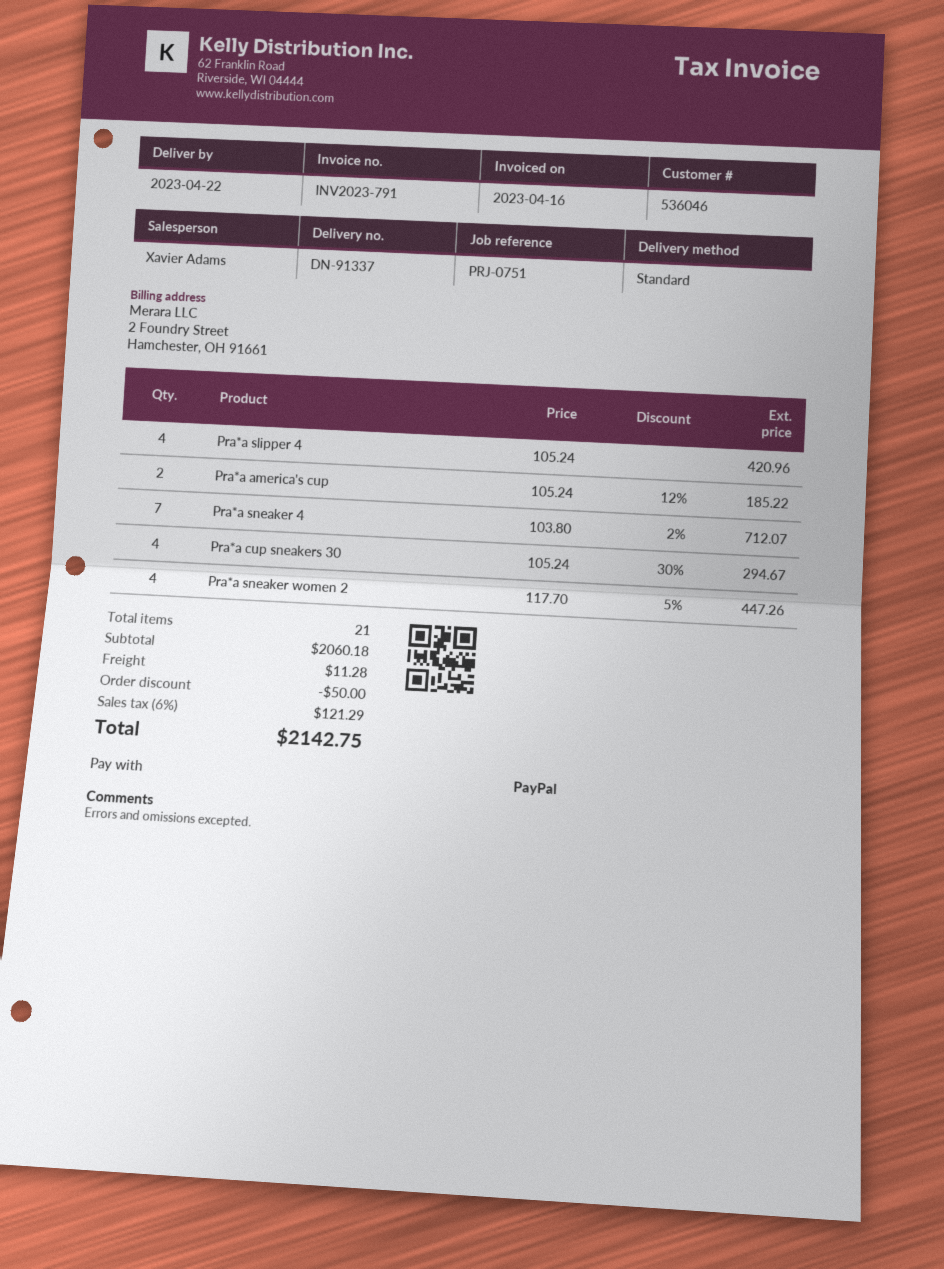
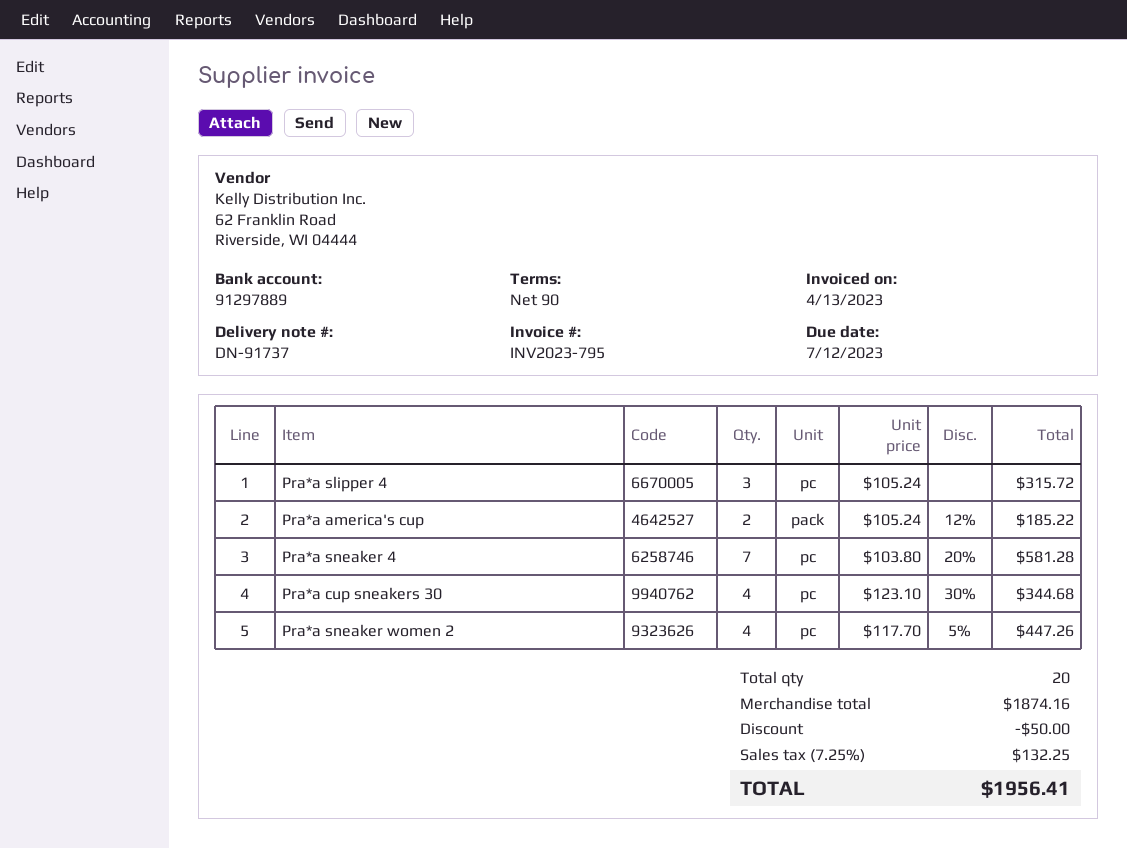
delivery note number: DN-91337 -> DN-91737
invoice number: INV2023-791 -> INV2023-795
invoice date: 2023-04-16 -> 2023-04-13
Pra*a slipper 4: 4 x 105.24 = 420.96 -> 3 x 105.24 = 315.72
Pra*a sneaker 4: 7 x 103.80 - 2% = 712.07 -> 7 x 103.80 - 20% = 581.28
Pra*a cup sneakers 30: 4 x 105.24 - 30% = 294.67 -> 4 x 123.10 - 30% = 344.68
total quantity: 21 -> 20
subtotal: 2060.18 -> 1874.16
shipping: 11.28 -> none
tax: 6% = 121.29 -> 7.25% = 132.25
total: 2142.75 -> 1956.41

